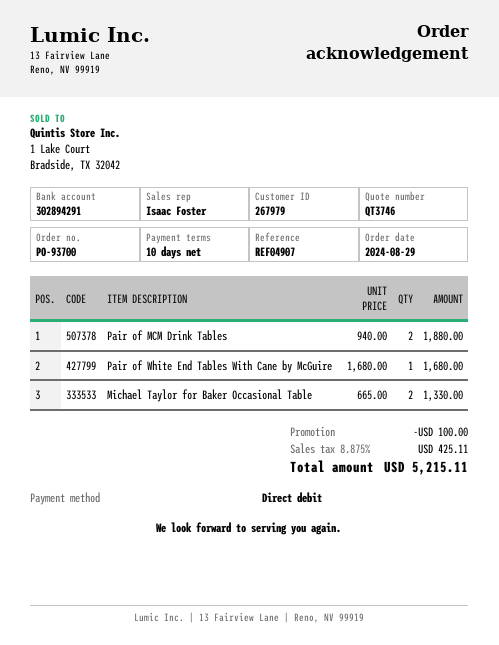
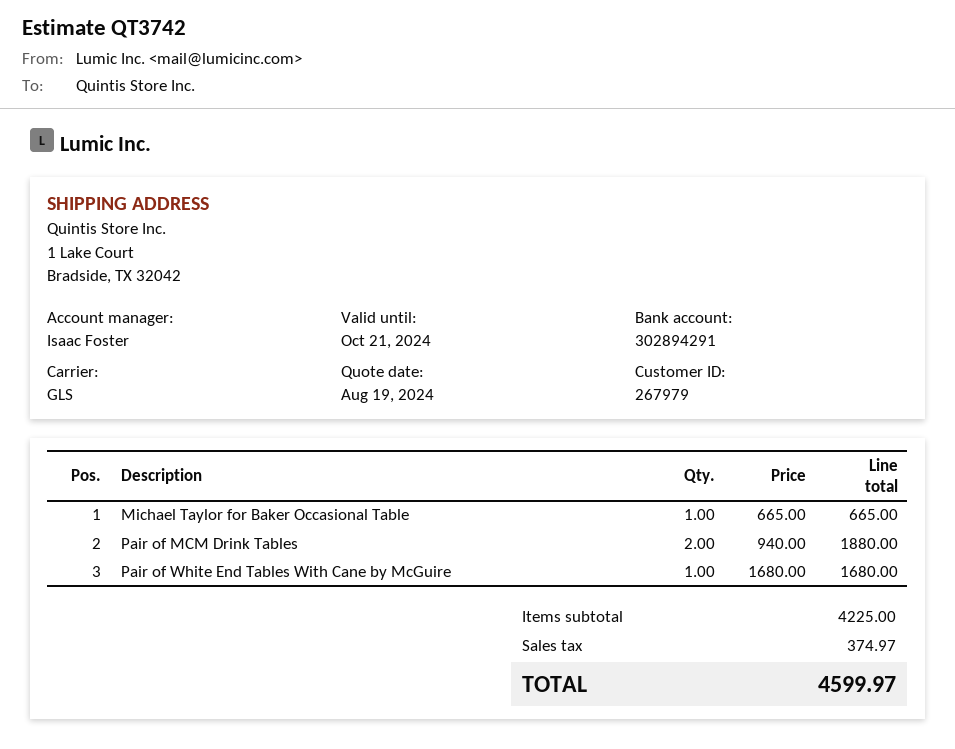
quote number: QT3746 -> QT3742
Michael Taylor for Baker Occasional Table: 2 x 665.00 = 1330.00 -> 1 x 665.00 = 665.00
discount: 100.00 -> none
tax: 425.11 -> 374.97
total: 5215.11 -> 4599.97

